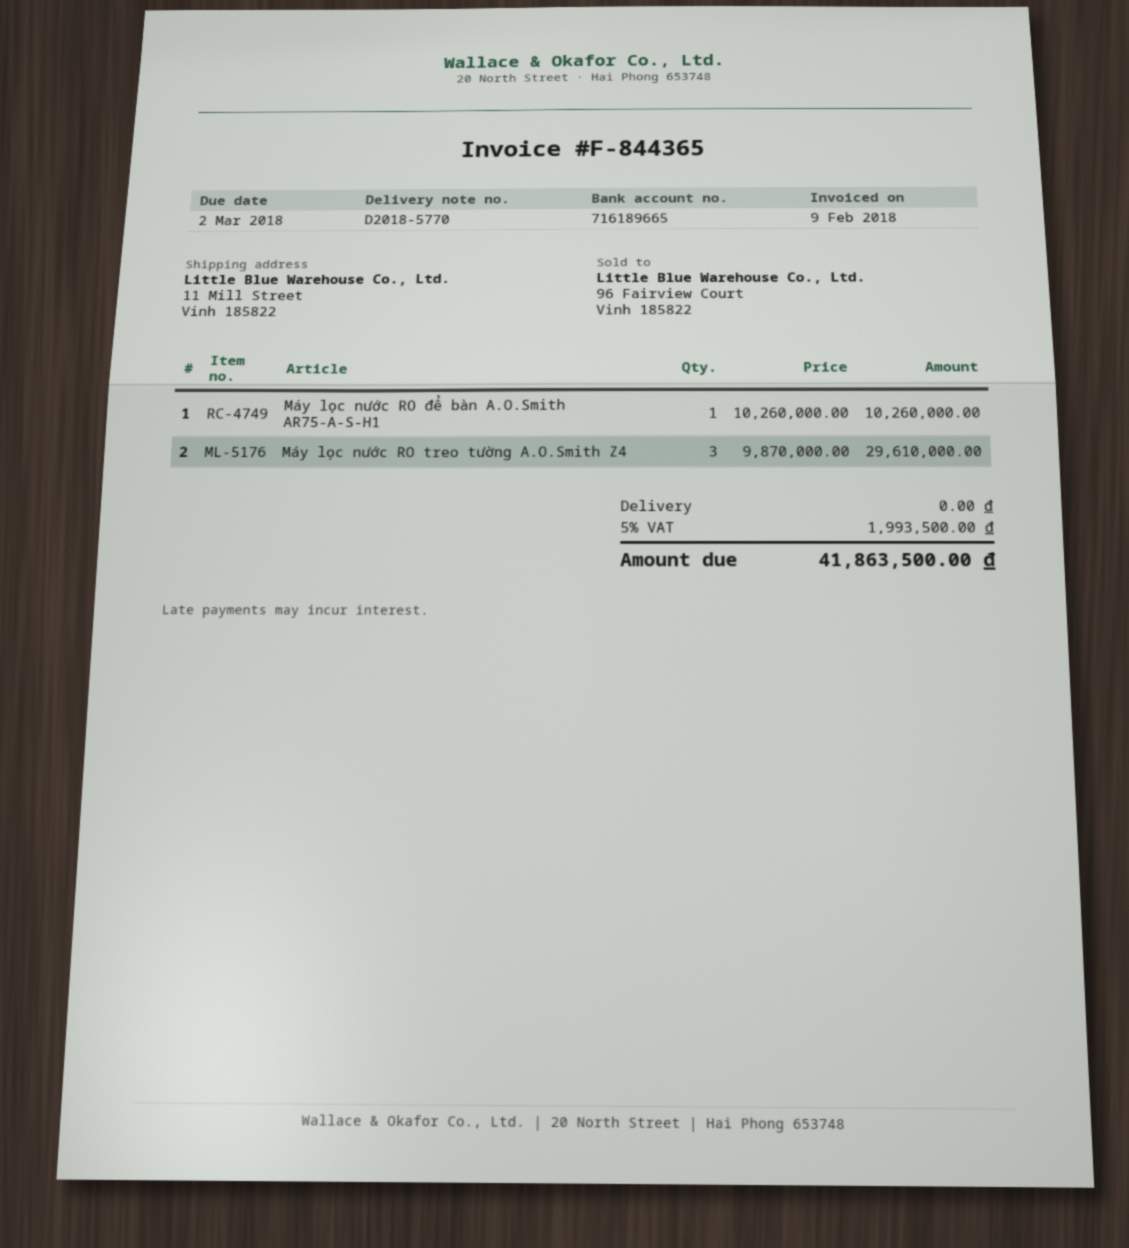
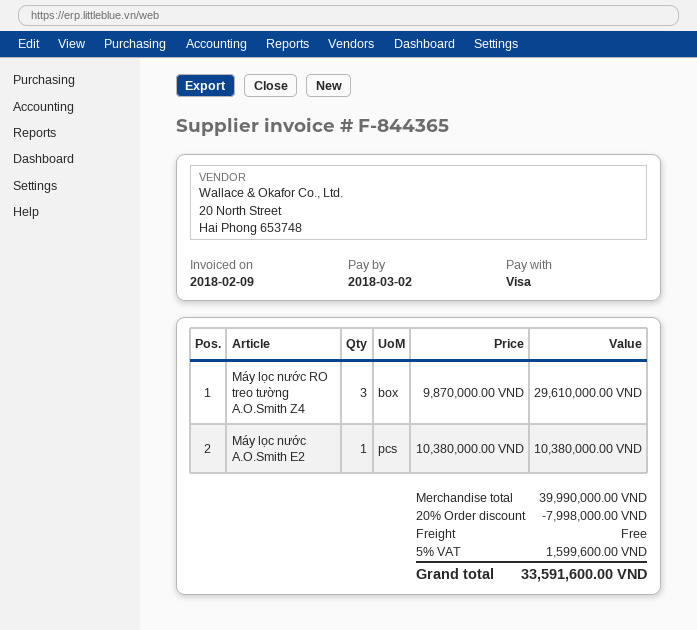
Máy lọc nước RO để bàn A.O.Smith AR75-A-S-H1: 1 x 10260000.00 = 10260000.00 -> none
Máy lọc nước A.O.Smith E2: none -> 1 x 10380000.00 = 10380000.00
discount: none -> 20% = 7998000.00
tax: 5% = 1993500.00 -> 5% = 1599600.00
total: 41863500.00 -> 33591600.00

